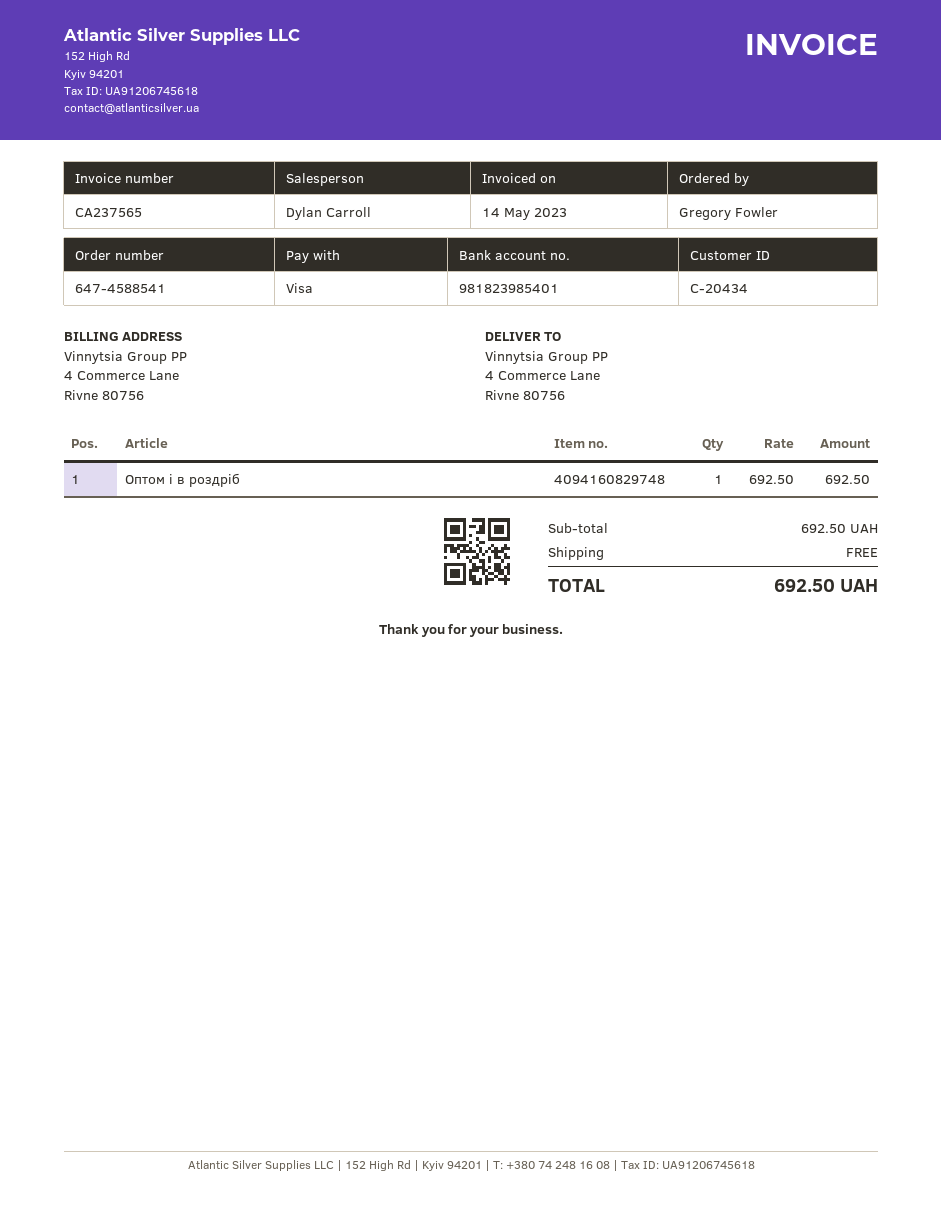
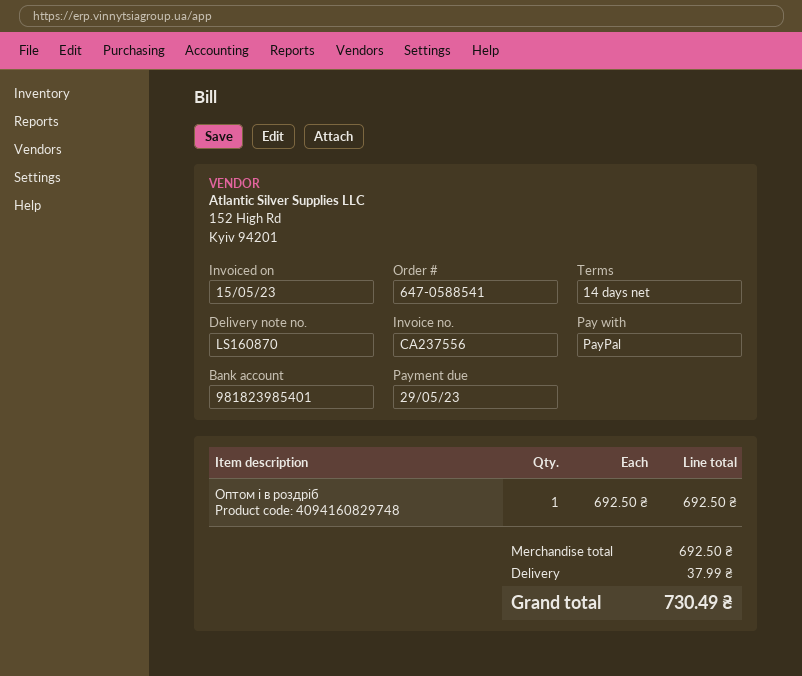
order number: 647-4588541 -> 647-0588541
invoice number: CA237565 -> CA237556
invoice date: 2023-05-14 -> 2023-05-15
payment method: Visa -> PayPal
shipping: 0.00 -> 37.99
total: 692.50 -> 730.49

